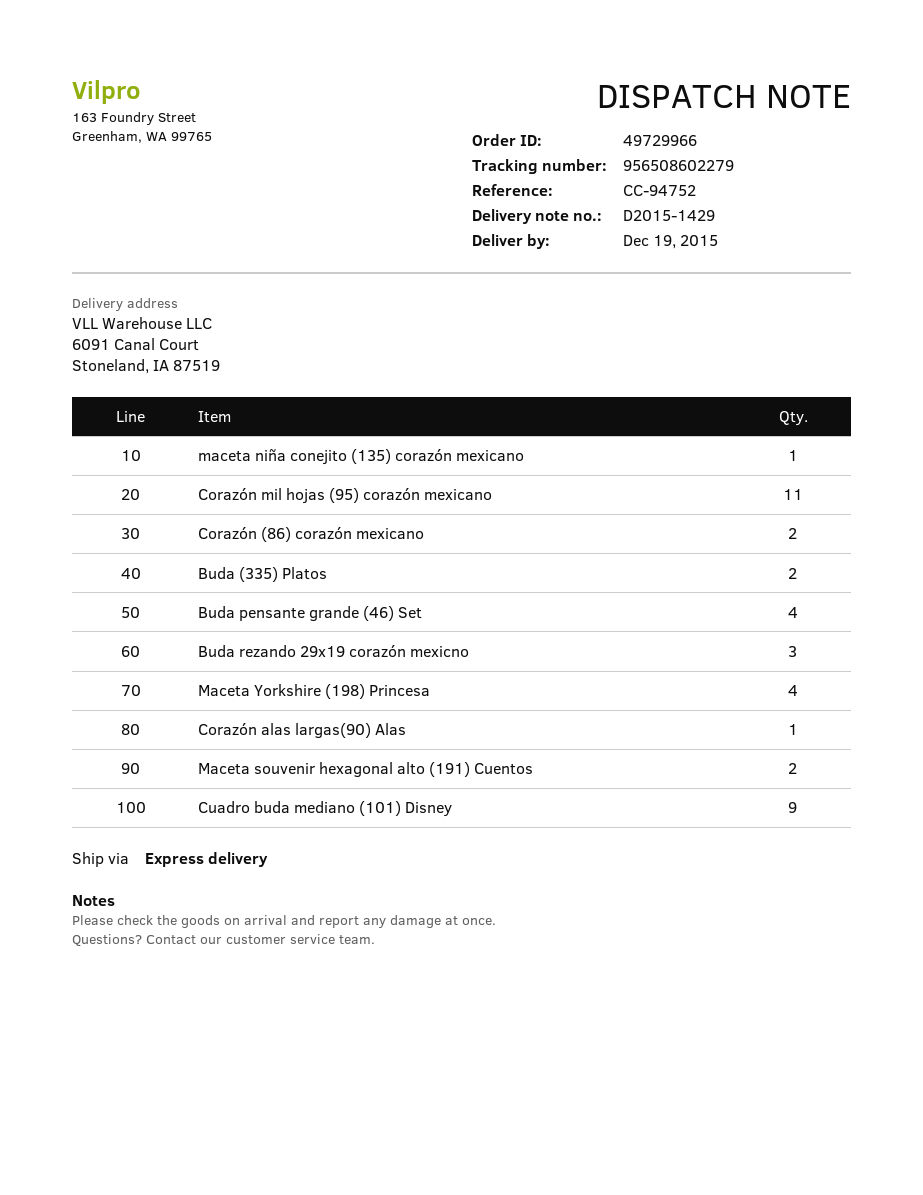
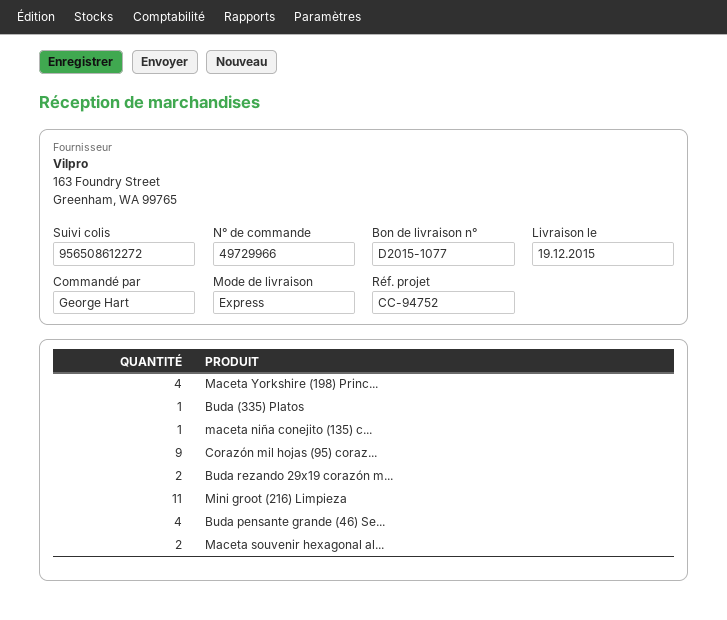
delivery note number: D2015-1429 -> D2015-1077
tracking number: 956508602279 -> 956508612272
Corazón mil hojas (95) corazón mexicano: 11 -> 9
Corazón (86) corazón mexicano: 2 -> none
Buda (335) Platos: 2 -> 1
Buda rezando 29x19 corazón mexicno: 3 -> 2
Corazón alas largas(90) Alas: 1 -> none
Cuadro buda mediano (101) Disney: 9 -> none
Mini groot (216) Limpieza: none -> 11

